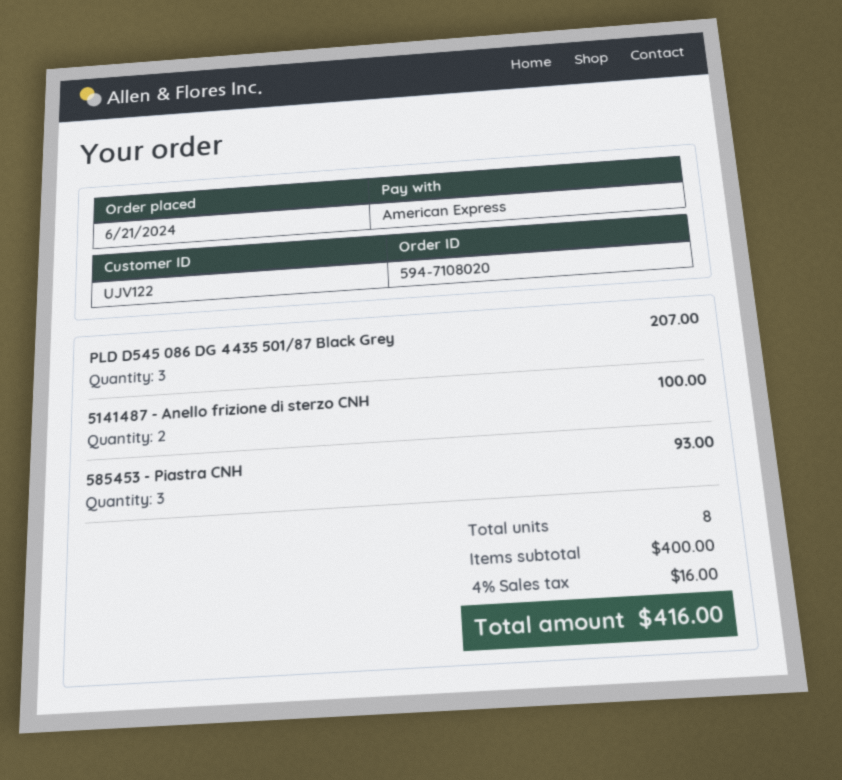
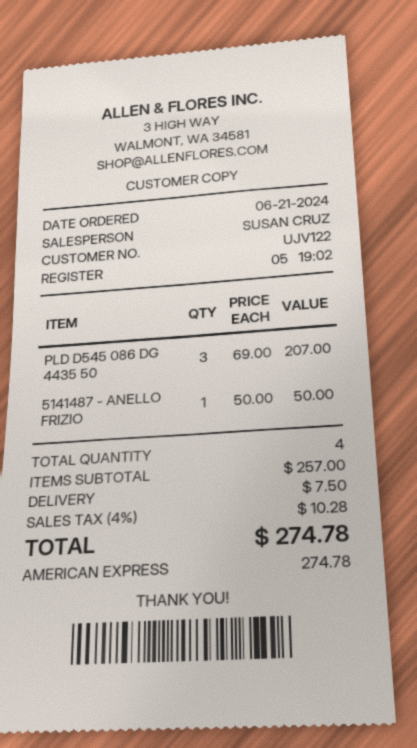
5141487 - Anello frizione di sterzo CNH: 2 for 100.00 -> 1 for 50.00
585453 - Piastra CNH: 3 for 93.00 -> none
total quantity: 8 -> 4
subtotal: 400.00 -> 257.00
shipping: none -> 7.50
tax: 4% = 16.00 -> 4% = 10.28
total: 416.00 -> 274.78

